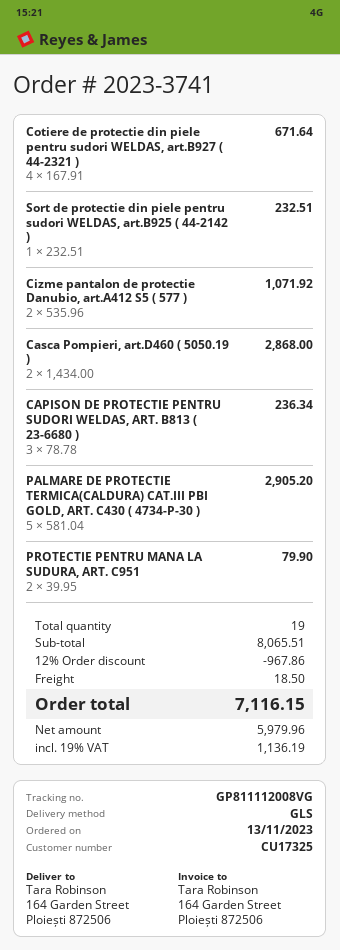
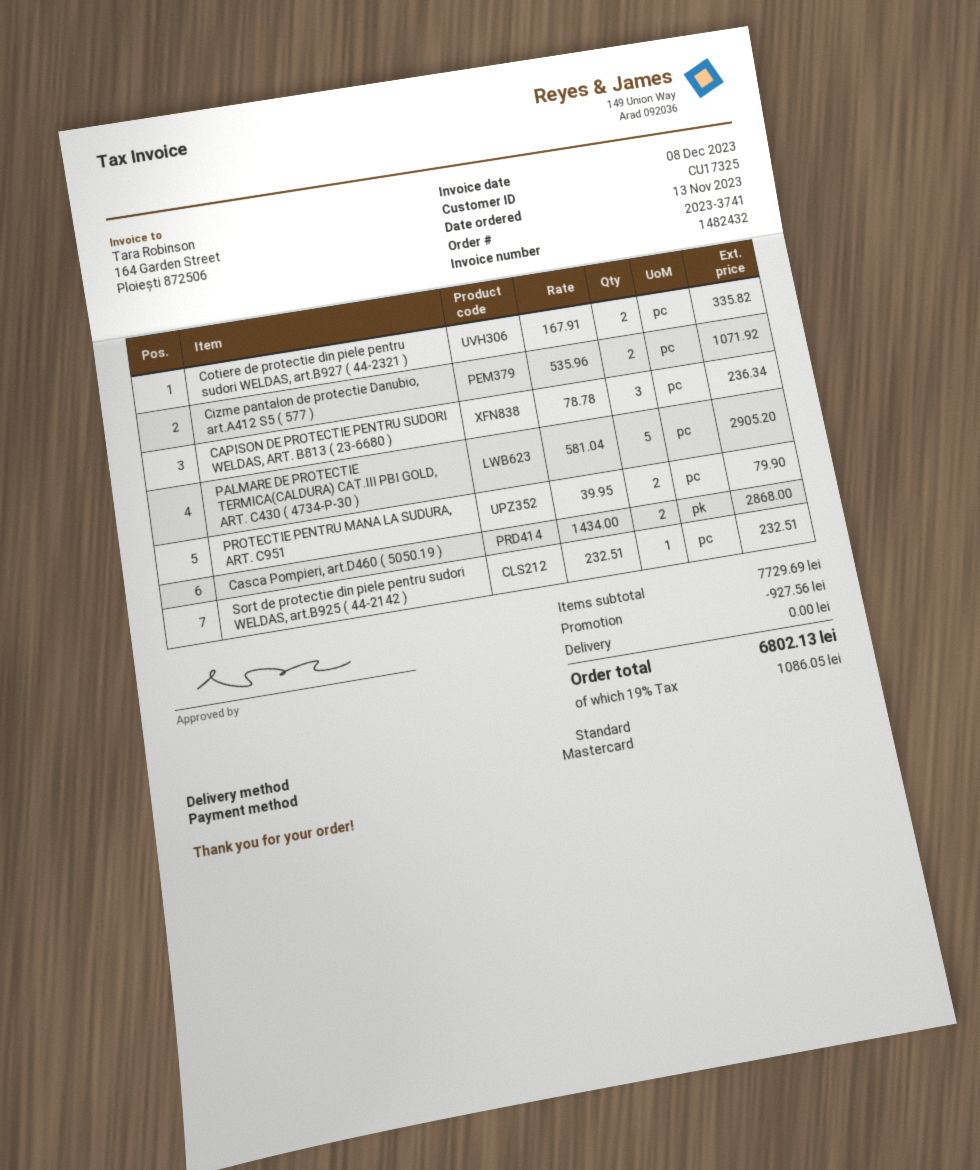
shipping method: GLS -> standard
Cotiere de protectie din piele pentru sudori WELDAS, art.B927 ( 44-2321 ): 4 x 167.91 = 671.64 -> 2 x 167.91 = 335.82
subtotal: 8065.51 -> 7729.69
discount: 967.86 -> 927.56
shipping: 18.50 -> 0.00
tax: 19% = 1136.19 -> 19% = 1086.05
total: 7116.15 -> 6802.13

